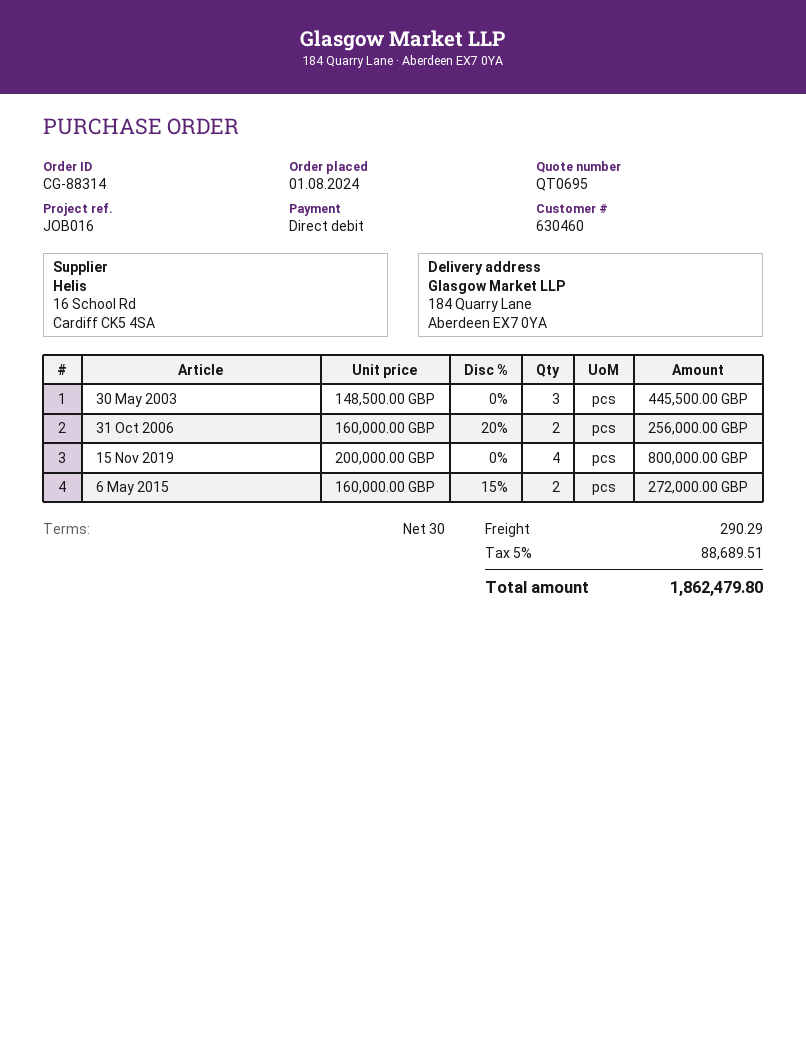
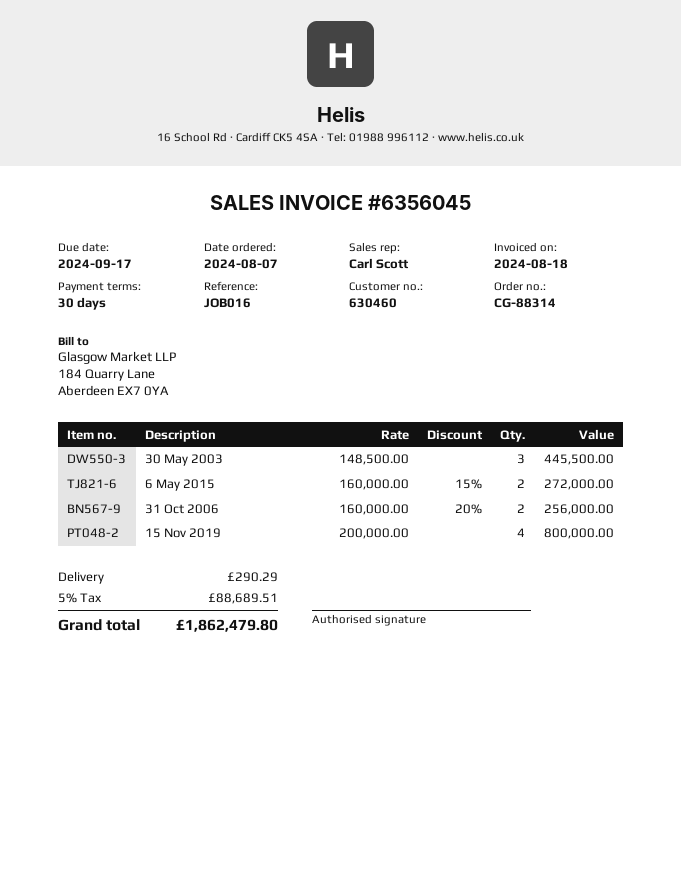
order date: 2024-08-01 -> 2024-08-07

